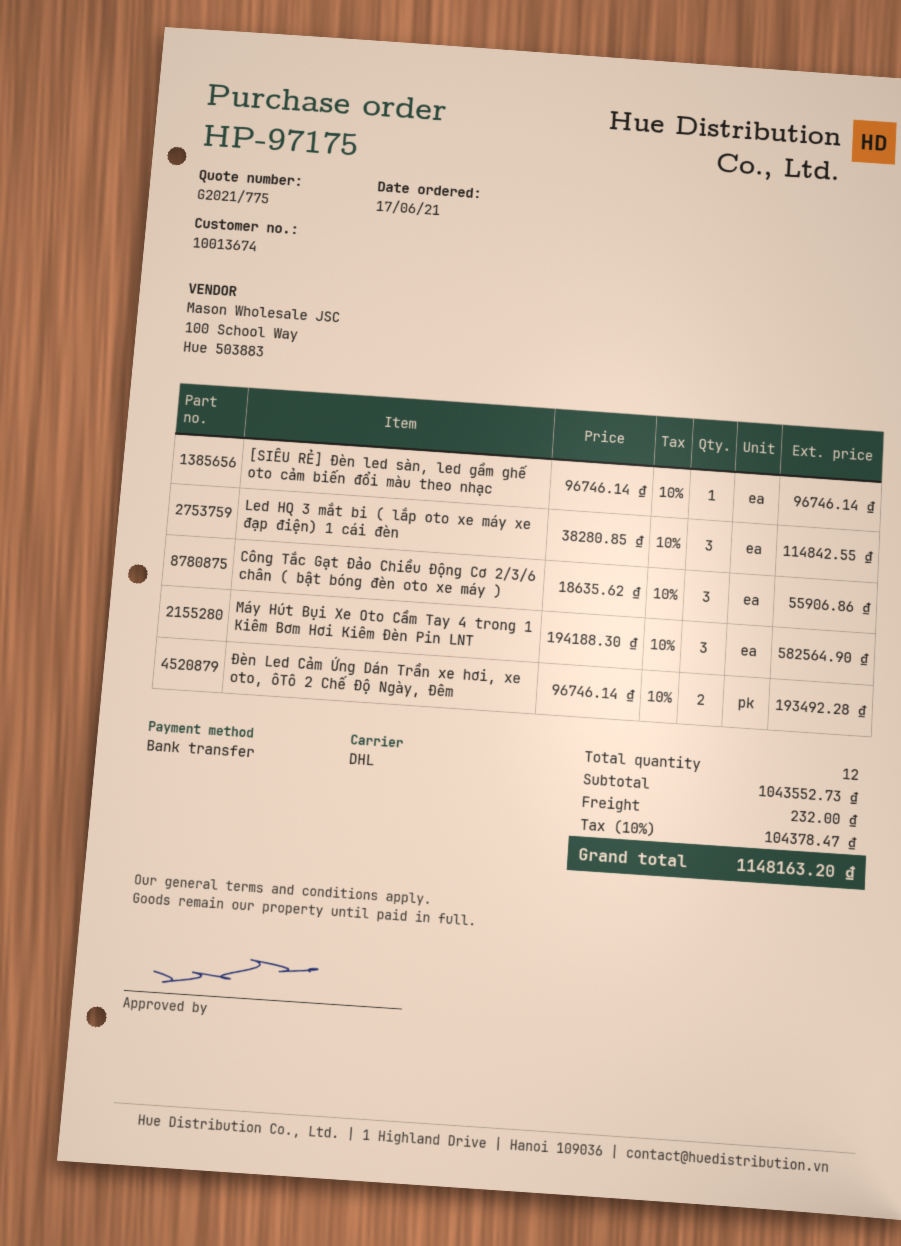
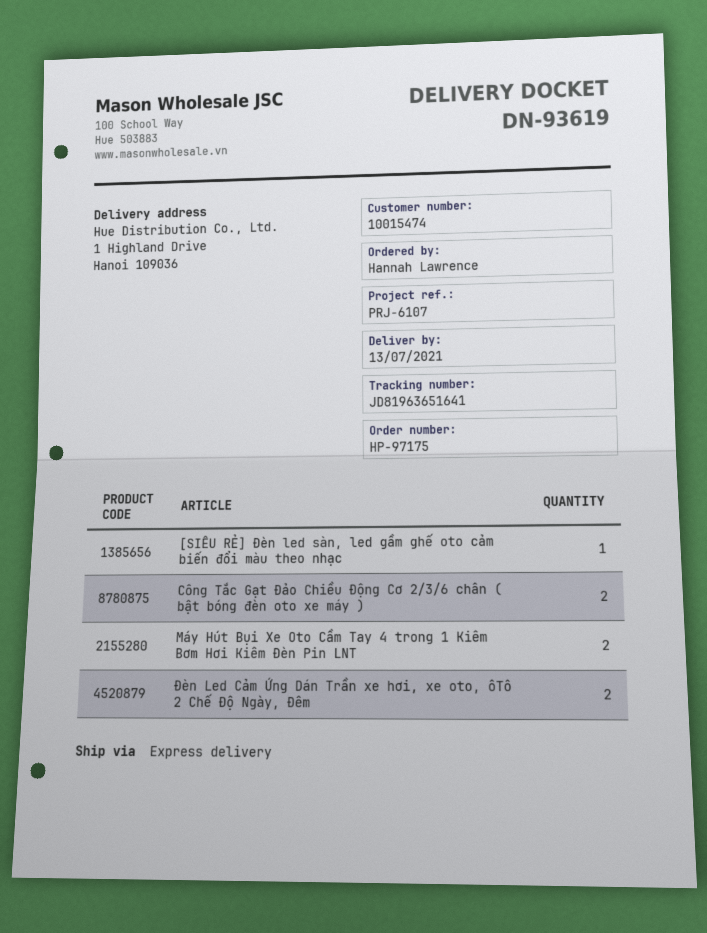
customer number: 10013674 -> 10015474
shipping method: DHL -> express
Led HQ 3 mắt bi ( lắp oto xe máy xe đạp điện) 1 cái đèn: 3 -> none
Công Tắc Gạt Đảo Chiều Động Cơ 2/3/6 chân ( bật bóng đèn oto xe máy ): 3 -> 2
Máy Hút Bụi Xe Oto Cầm Tay 4 trong 1 Kiêm Bơm Hơi Kiêm Đèn Pin LNT: 3 -> 2

